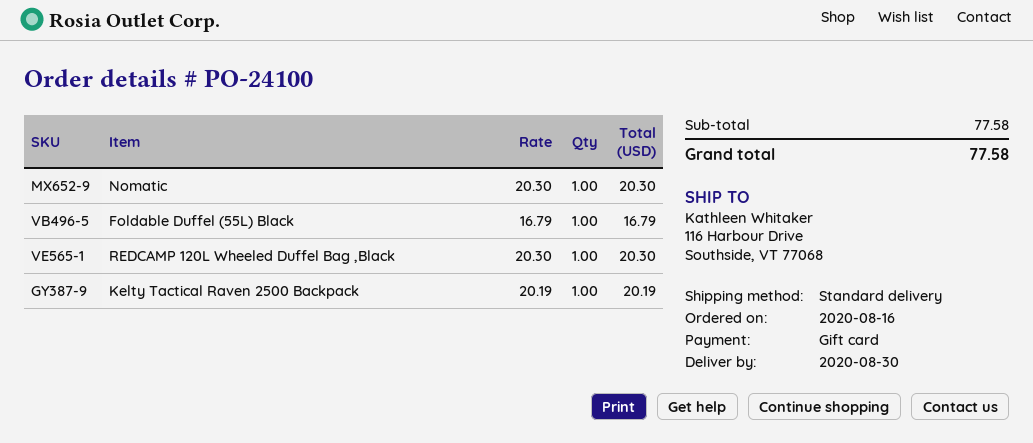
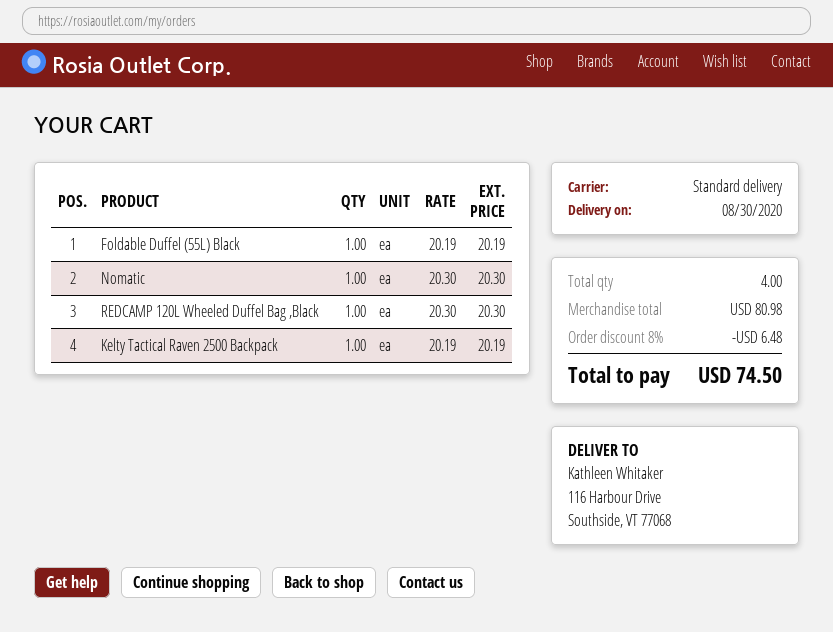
Foldable Duffel (55L) Black: 1 x 16.79 = 16.79 -> 1 x 20.19 = 20.19
subtotal: 77.58 -> 80.98
discount: none -> 8% = 6.48
total: 77.58 -> 74.50

